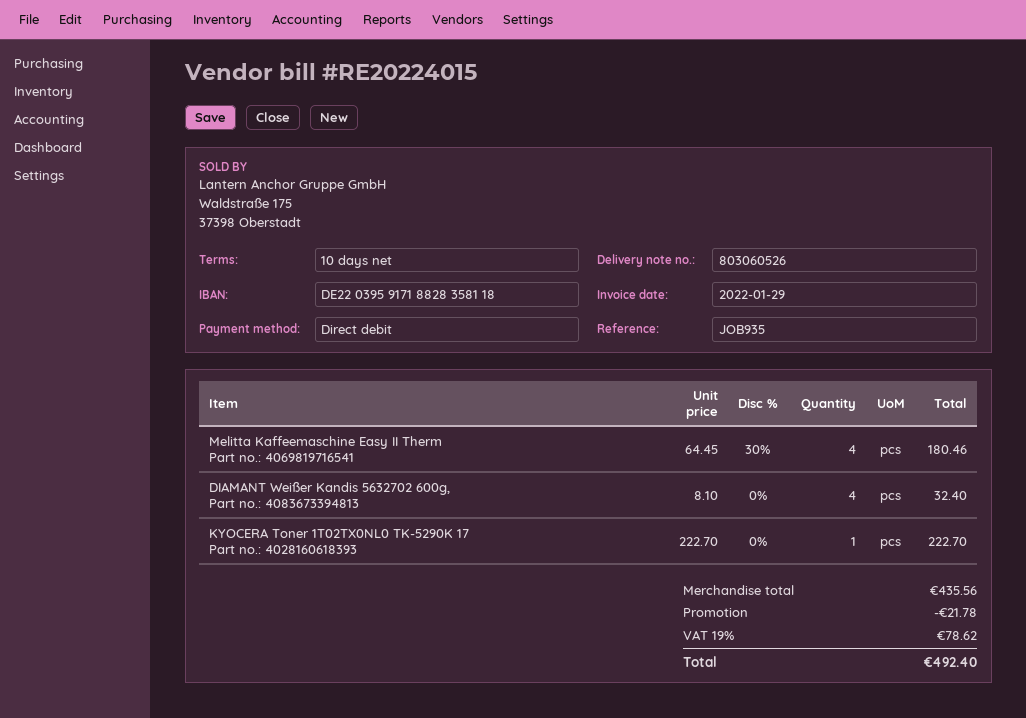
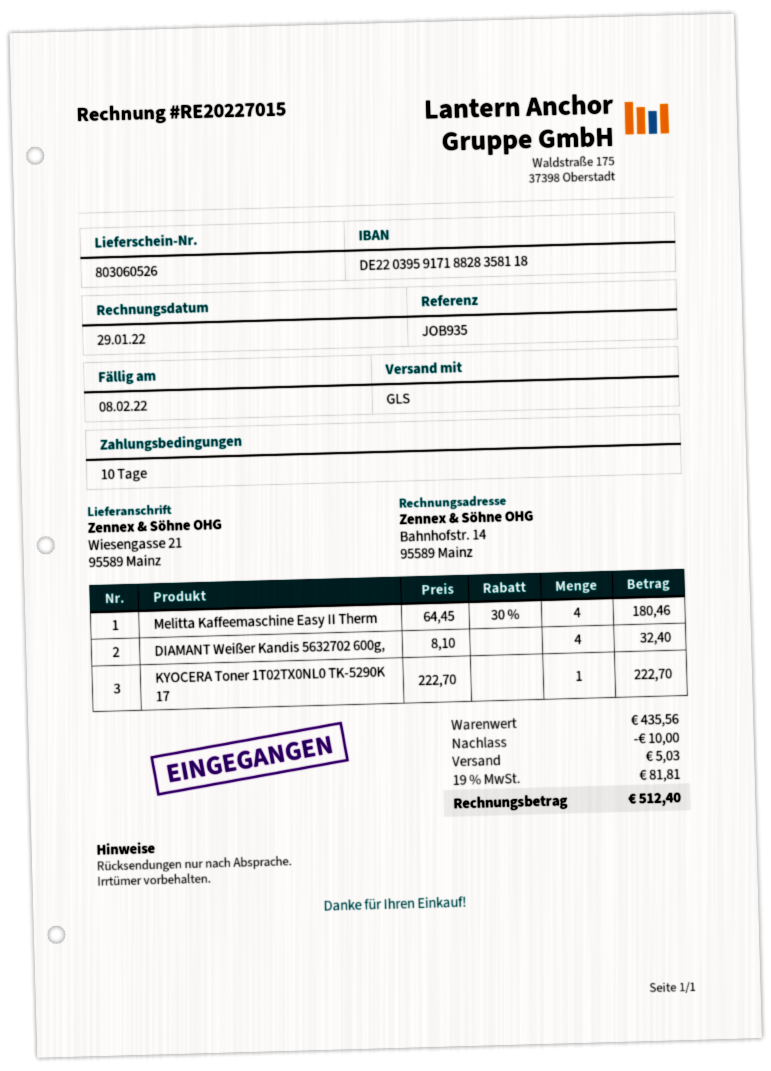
invoice number: RE20224015 -> RE20227015
discount: 21.78 -> 10.00
shipping: none -> 5.03
tax: 19% = 78.62 -> 19% = 81.81
total: 492.40 -> 512.40

